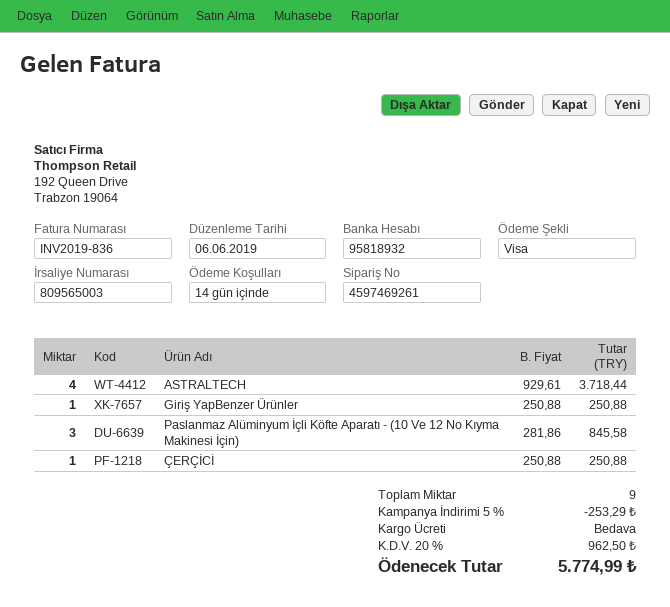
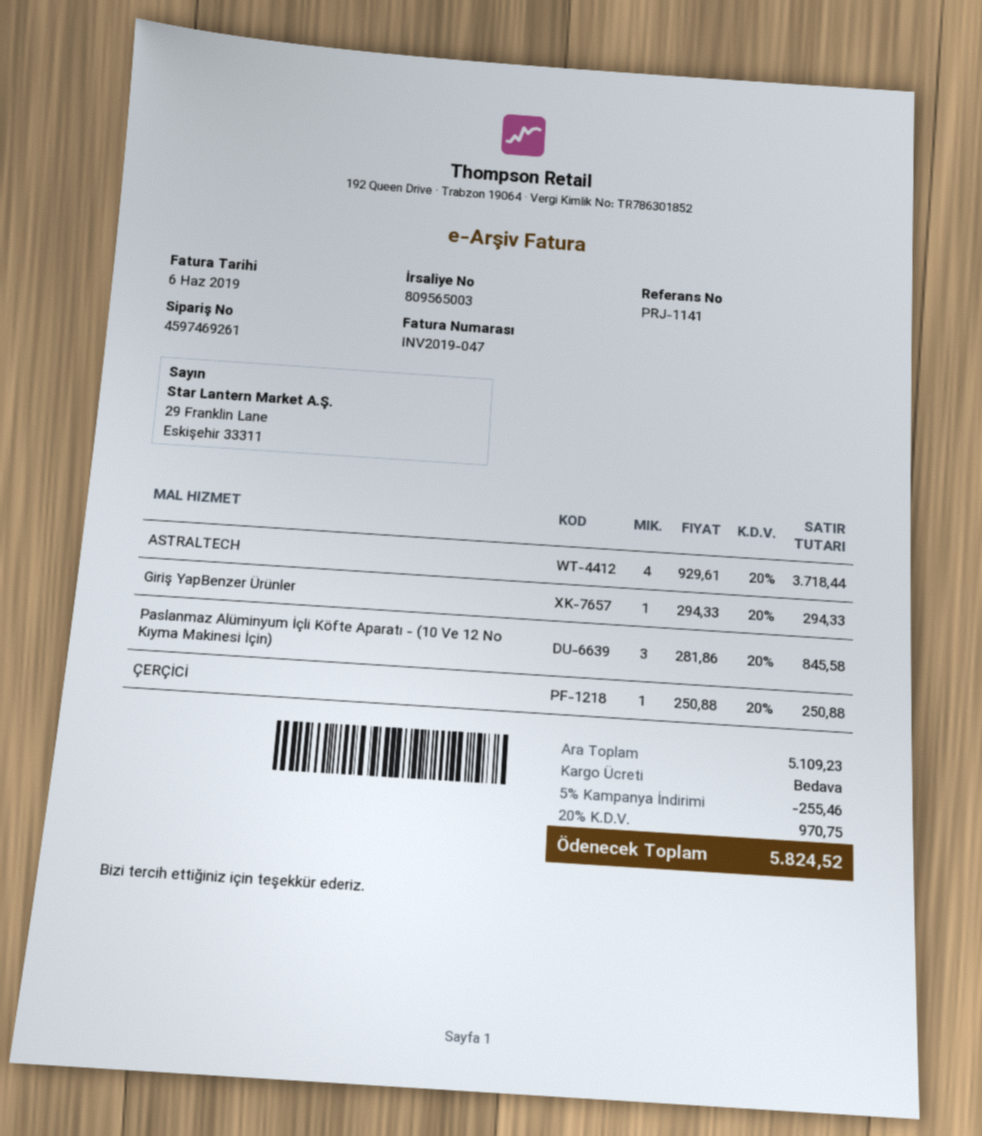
invoice number: INV2019-836 -> INV2019-047
Giriş YapBenzer Ürünler: 1 x 250.88 = 250.88 -> 1 x 294.33 = 294.33
discount: 5% = 253.29 -> 5% = 255.46
tax: 20% = 962.50 -> 20% = 970.75
total: 5774.99 -> 5824.52

